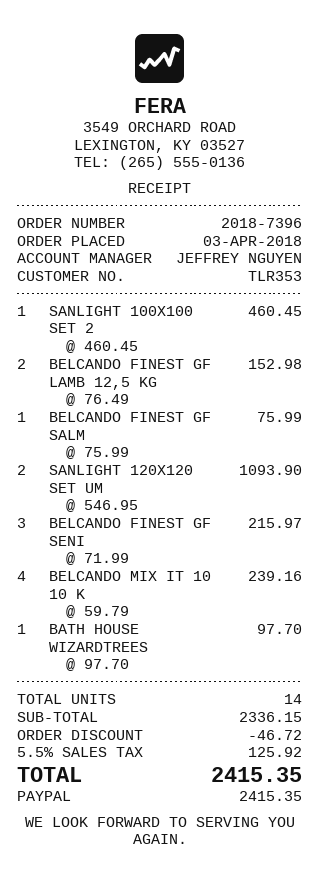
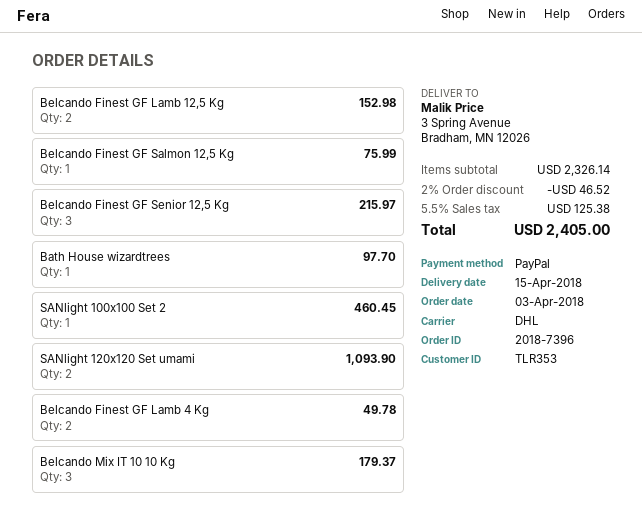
BELCANDO MIX IT 10 10 K: 4 for 239.16 -> 3 for 179.37
Belcando Finest GF Lamb 4 Kg: none -> 2 for 49.78
subtotal: 2336.15 -> 2326.14
discount: 46.72 -> 46.52
tax: 5.5% = 125.92 -> 5.5% = 125.38
total: 2415.35 -> 2405.00

